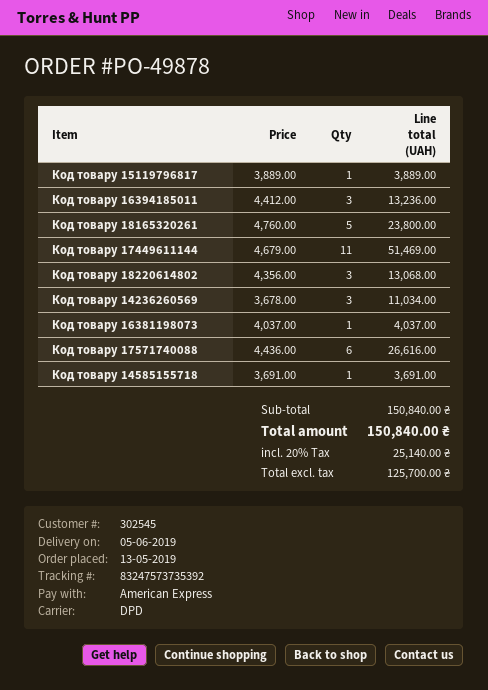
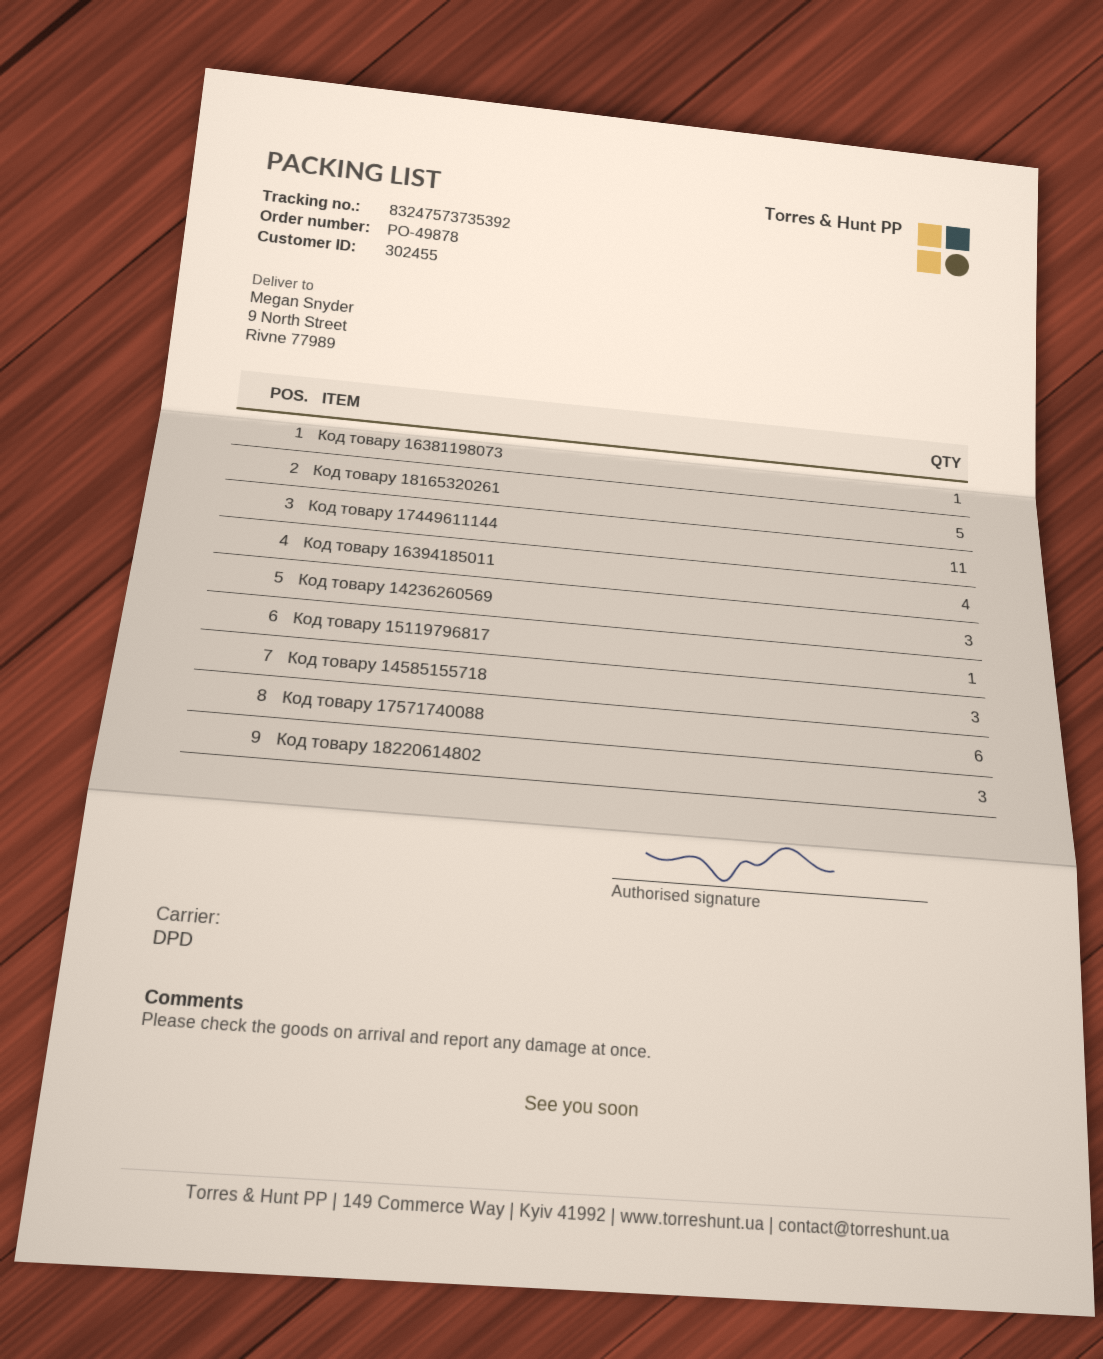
customer number: 302545 -> 302455
Код товару 16394185011: 3 -> 4
Код товару 14585155718: 1 -> 3

